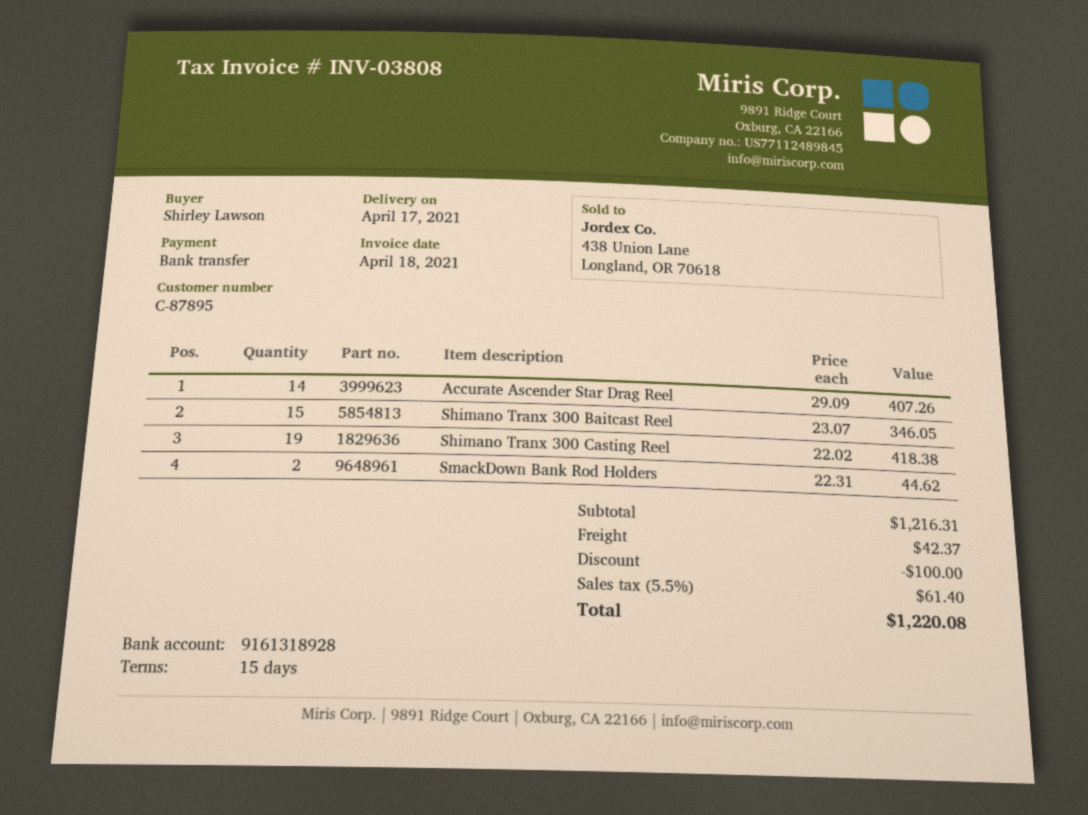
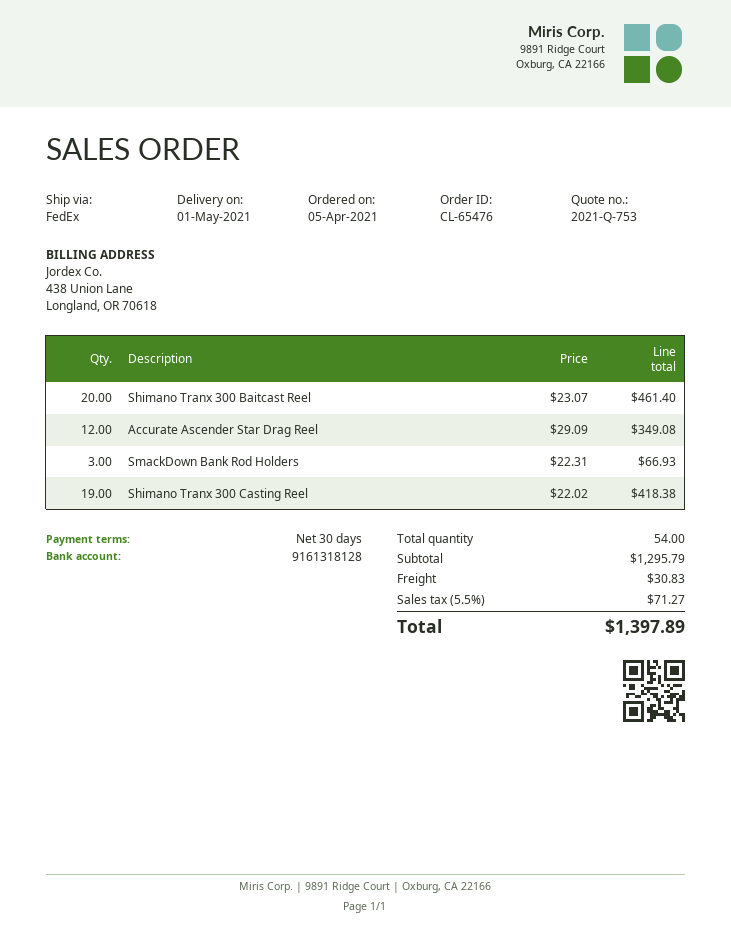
delivery date: 2021-04-17 -> 2021-05-01
payment terms: 15 days -> 30 days
bank account: 9161318928 -> 9161318128
Accurate Ascender Star Drag Reel: 14 x 29.09 = 407.26 -> 12 x 29.09 = 349.08
Shimano Tranx 300 Baitcast Reel: 15 x 23.07 = 346.05 -> 20 x 23.07 = 461.40
SmackDown Bank Rod Holders: 2 x 22.31 = 44.62 -> 3 x 22.31 = 66.93
subtotal: 1216.31 -> 1295.79
discount: 100.00 -> none
shipping: 42.37 -> 30.83
tax: 5.5% = 61.40 -> 5.5% = 71.27
total: 1220.08 -> 1397.89

